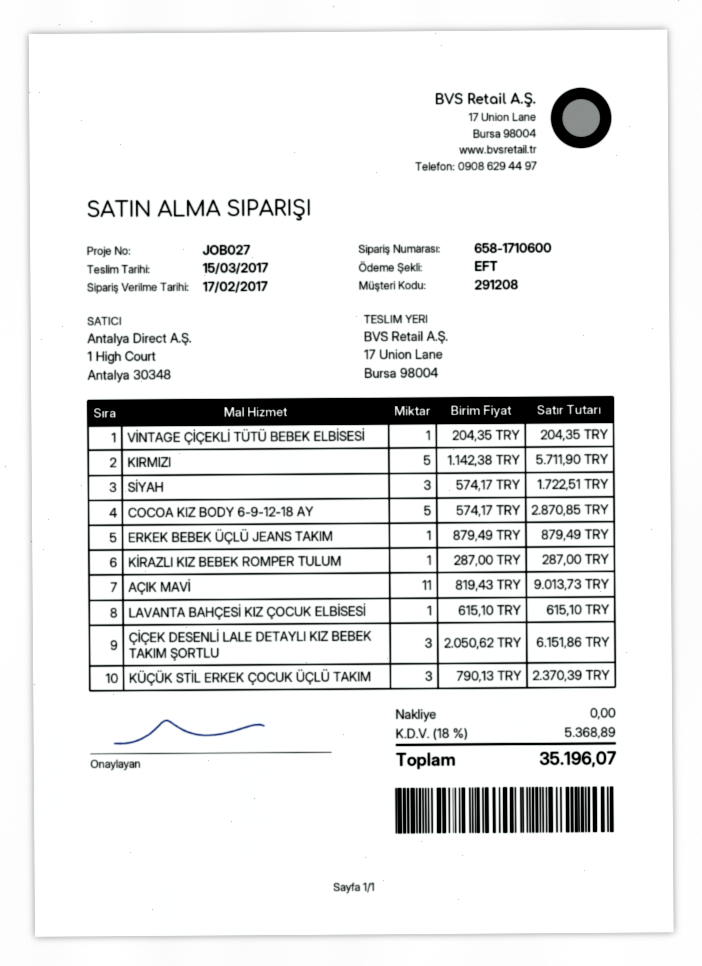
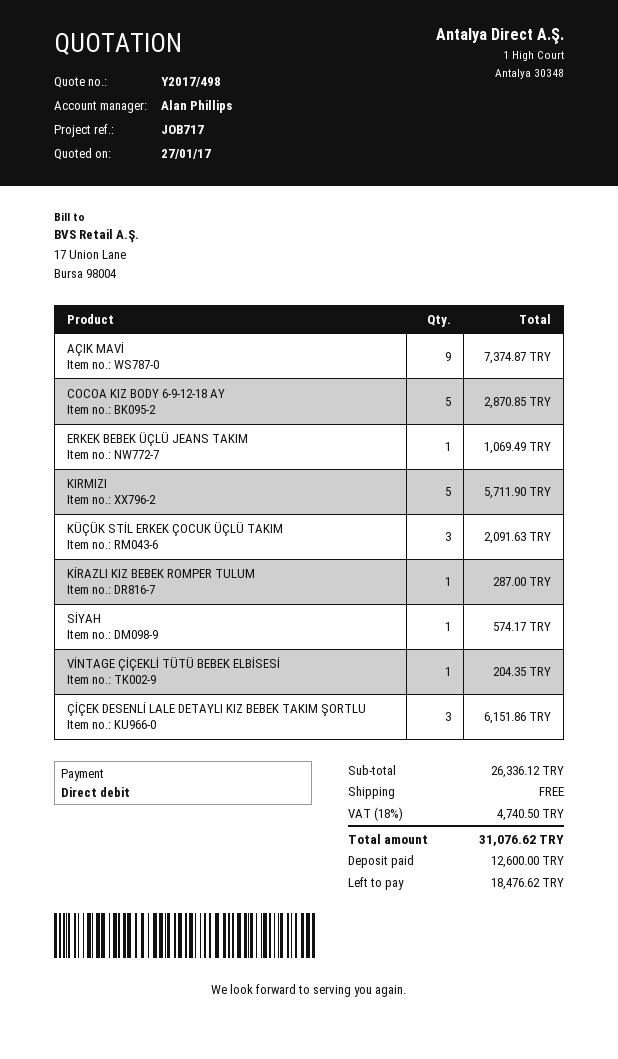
reference: JOB027 -> JOB717
payment method: bank transfer -> direct debit
SİYAH: 3 for 1722.51 -> 1 for 574.17
ERKEK BEBEK ÜÇLÜ JEANS TAKIM: 1 for 879.49 -> 1 for 1069.49
AÇIK MAVİ: 11 for 9013.73 -> 9 for 7374.87
LAVANTA BAHÇESİ KIZ ÇOCUK ELBİSESİ: 1 for 615.10 -> none
KÜÇÜK STİL ERKEK ÇOCUK ÜÇLÜ TAKIM: 3 for 2370.39 -> 3 for 2091.63
tax: 18% = 5368.89 -> 18% = 4740.50
total: 35196.07 -> 31076.62

